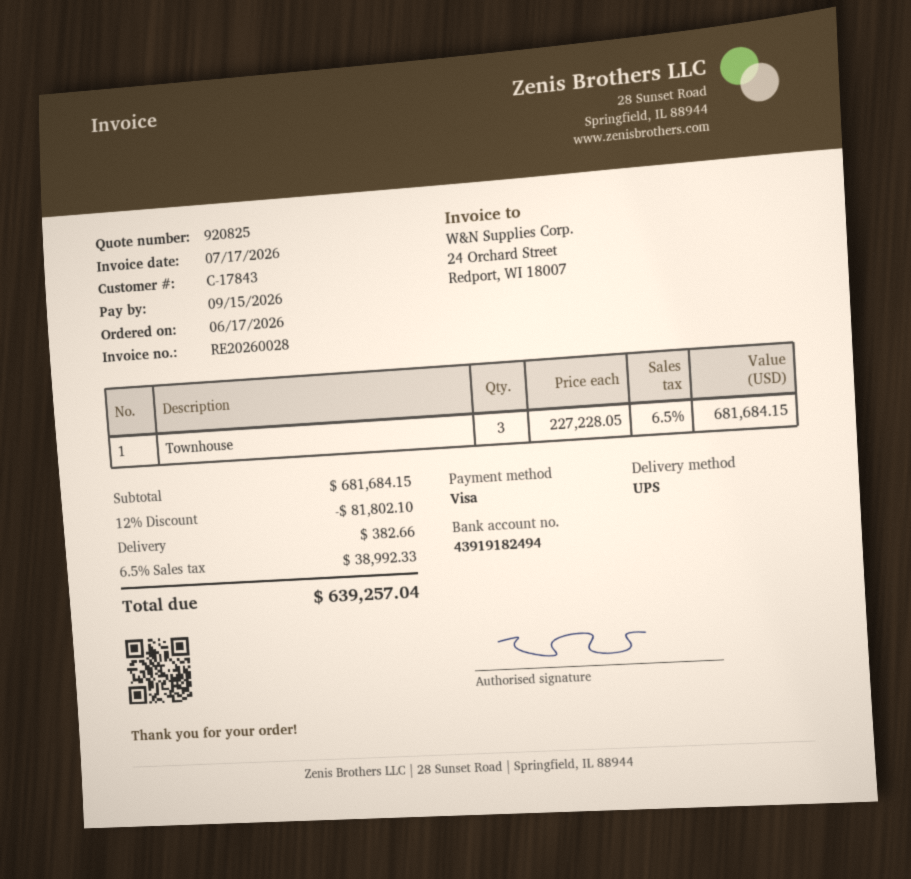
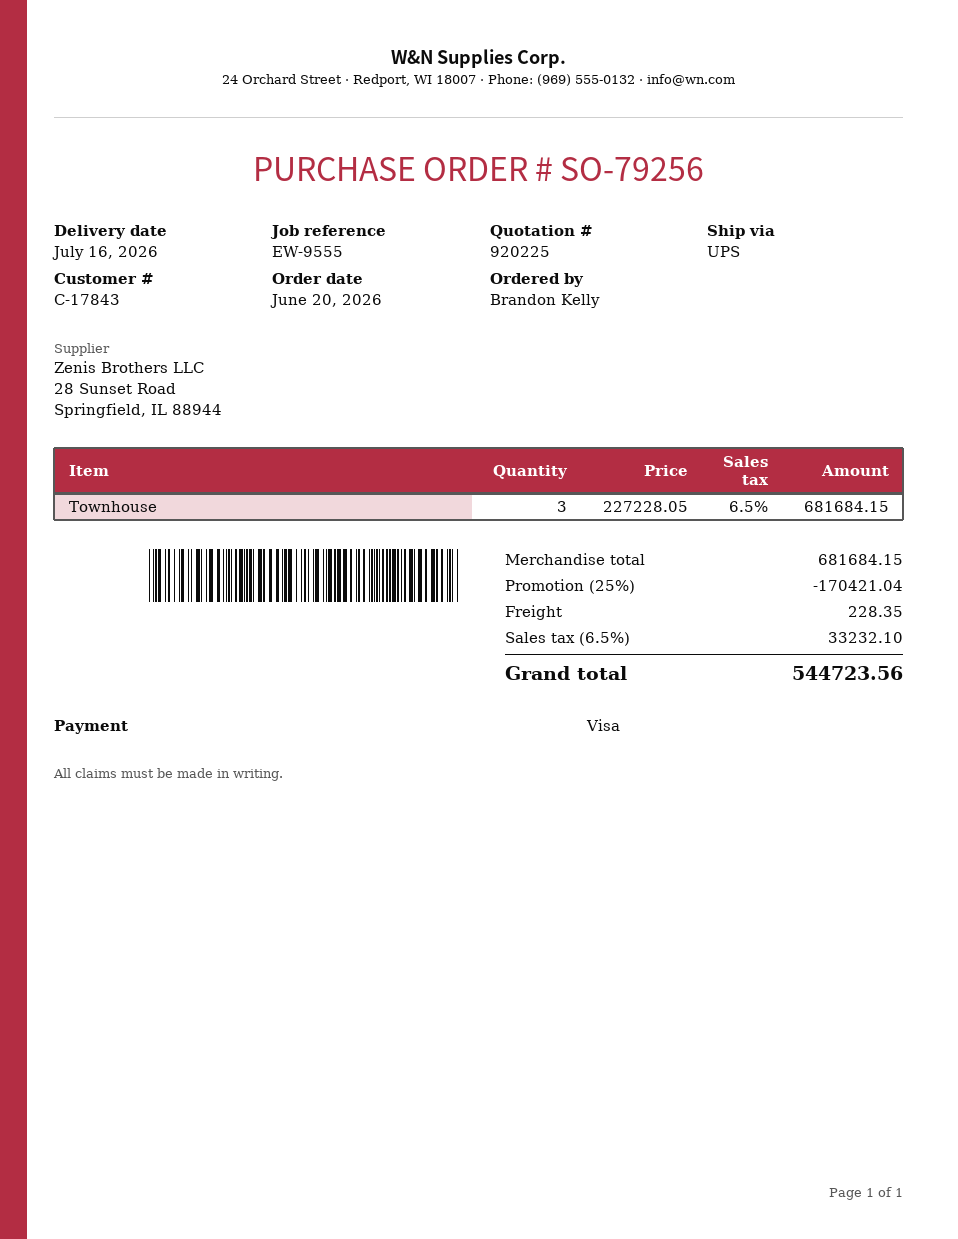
quote number: 920825 -> 920225
order date: 2026-06-17 -> 2026-06-20
discount: 12% = 81802.10 -> 25% = 170421.04
shipping: 382.66 -> 228.35
tax: 6.5% = 38992.33 -> 6.5% = 33232.10
total: 639257.04 -> 544723.56

